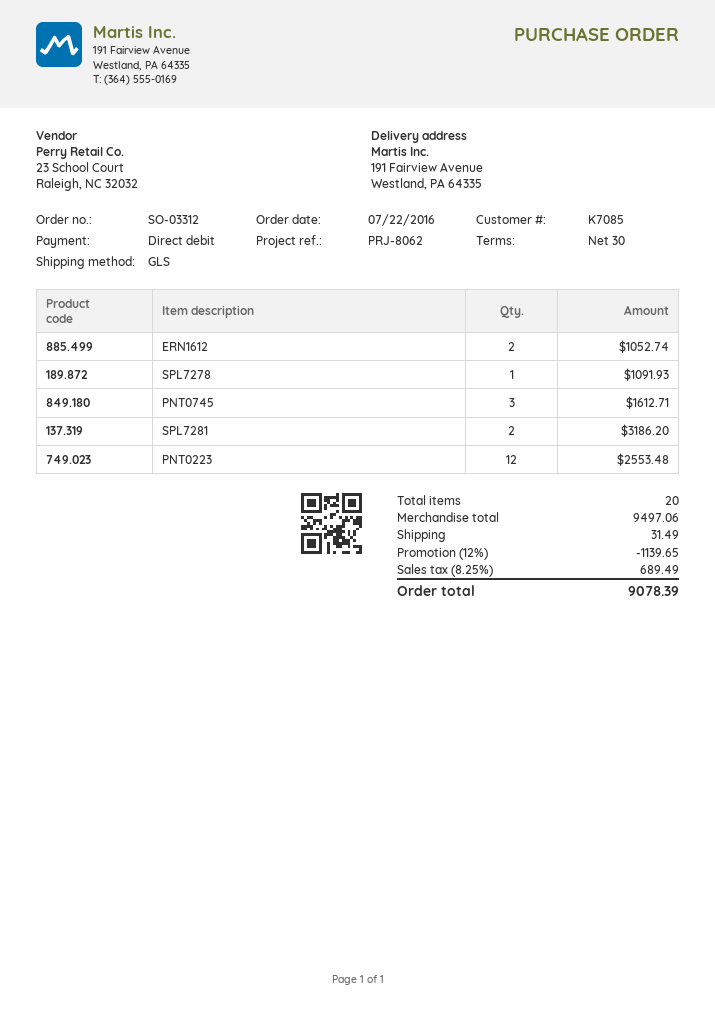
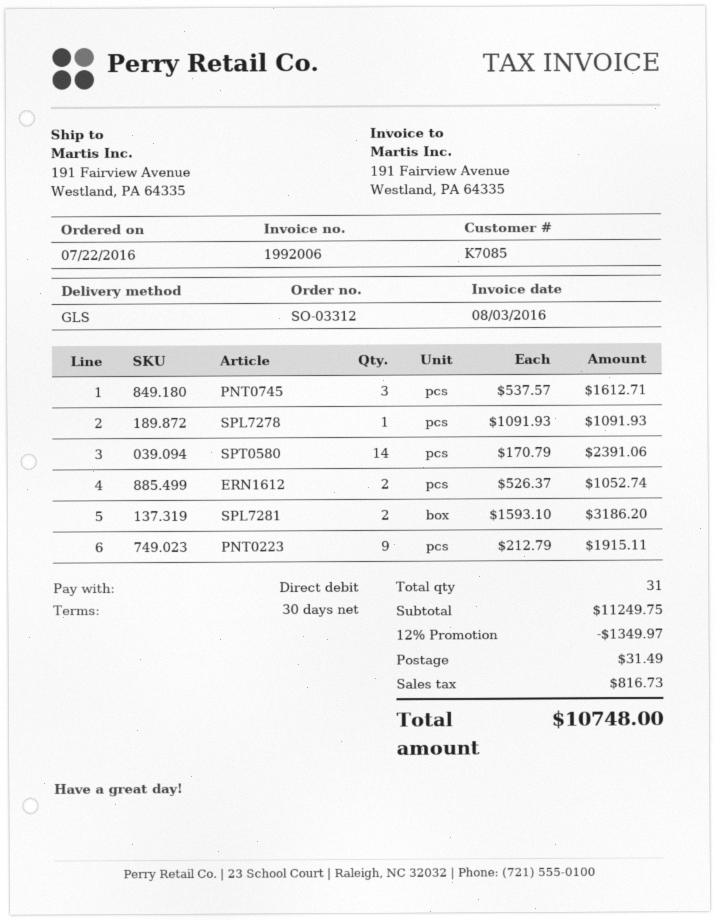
PNT0223: 12 for 2553.48 -> 9 for 1915.11
SPT0580: none -> 14 for 2391.06
total quantity: 20 -> 31
subtotal: 9497.06 -> 11249.75
discount: 12% = 1139.65 -> 12% = 1349.97
tax: 689.49 -> 816.73
total: 9078.39 -> 10748.00

